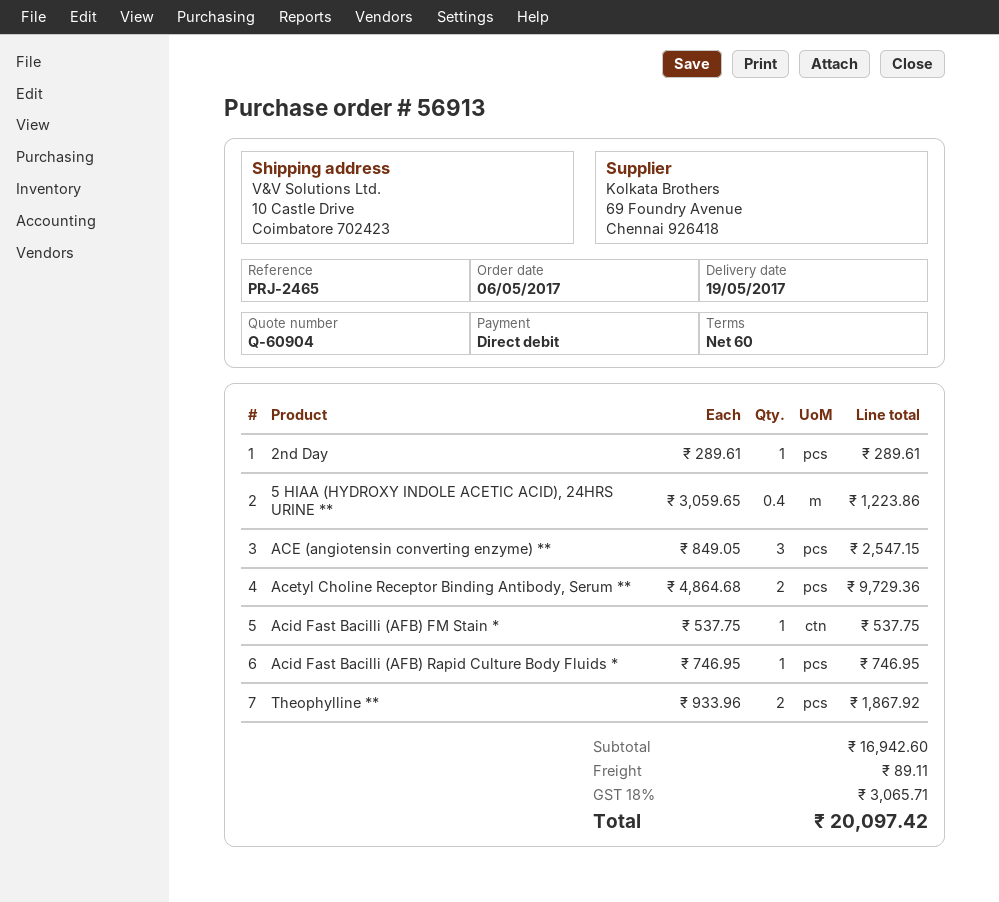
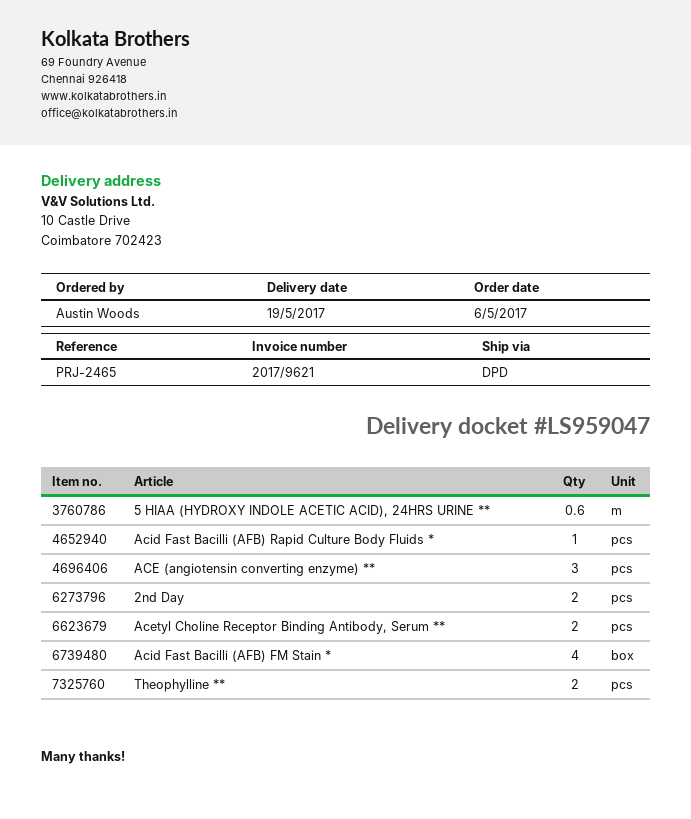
2nd Day: 1 -> 2
5 HIAA (HYDROXY INDOLE ACETIC ACID), 24HRS URINE **: 0.4 -> 0.6
Acid Fast Bacilli (AFB) FM Stain *: 1 -> 4

